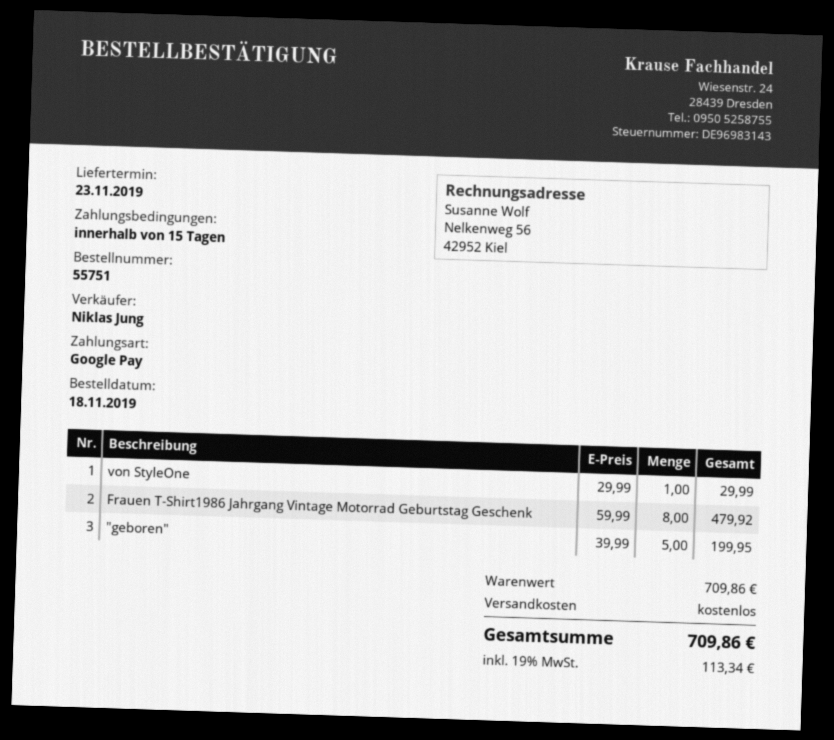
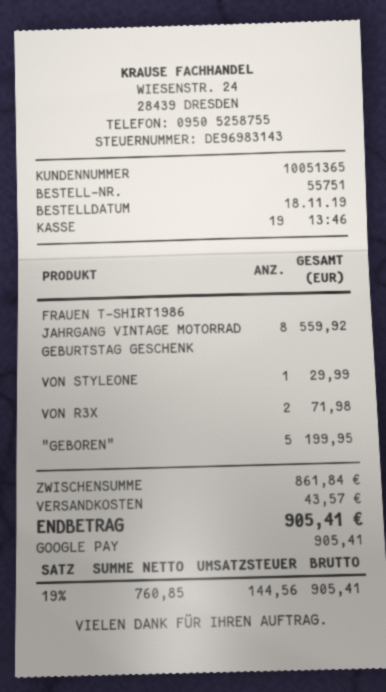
Frauen T-Shirt1986 Jahrgang Vintage Motorrad Geburtstag Geschenk: 8 for 479.92 -> 8 for 559.92
VON R3X: none -> 2 for 71.98
subtotal: 709.86 -> 861.84
shipping: 0.00 -> 43.57
tax: 19% = 113.34 -> 19% = 144.56
total: 709.86 -> 905.41

